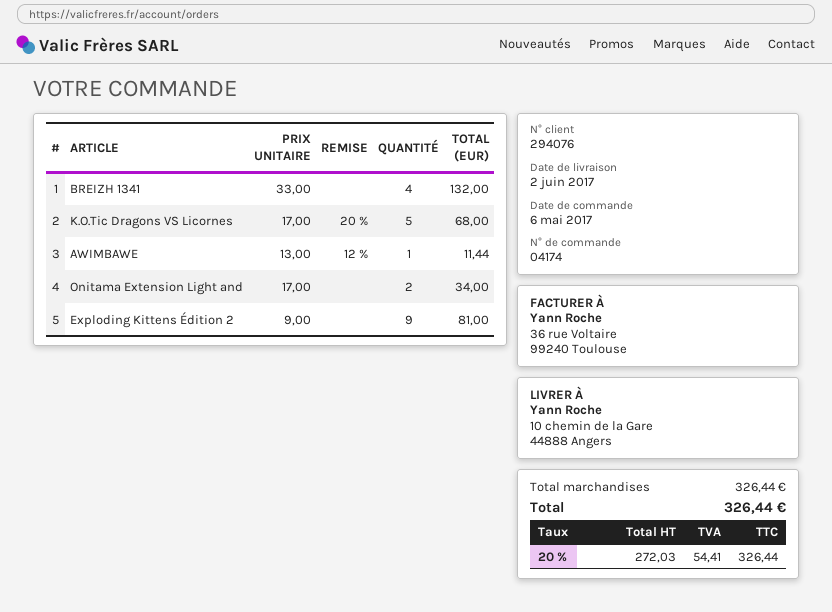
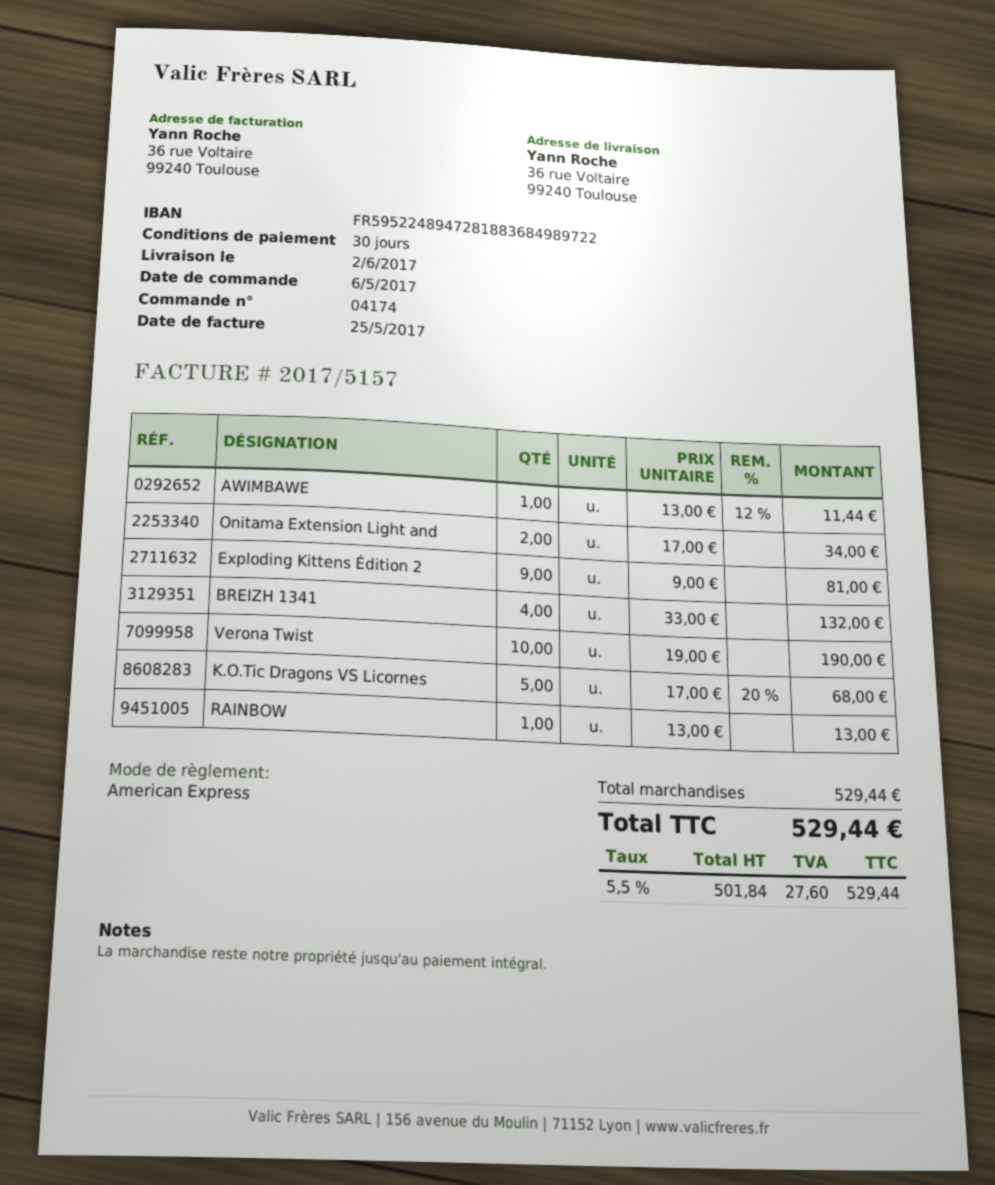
ship to: 10 chemin de la Gare, 44888 Angers -> 36 rue Voltaire, 99240 Toulouse
Verona Twist: none -> 10 x 19.00 = 190.00
RAINBOW: none -> 1 x 13.00 = 13.00
subtotal: 326.44 -> 529.44
net: 272.03 -> 501.84
tax: 20% = 54.41 -> 5.5% = 27.60
total: 326.44 -> 529.44

